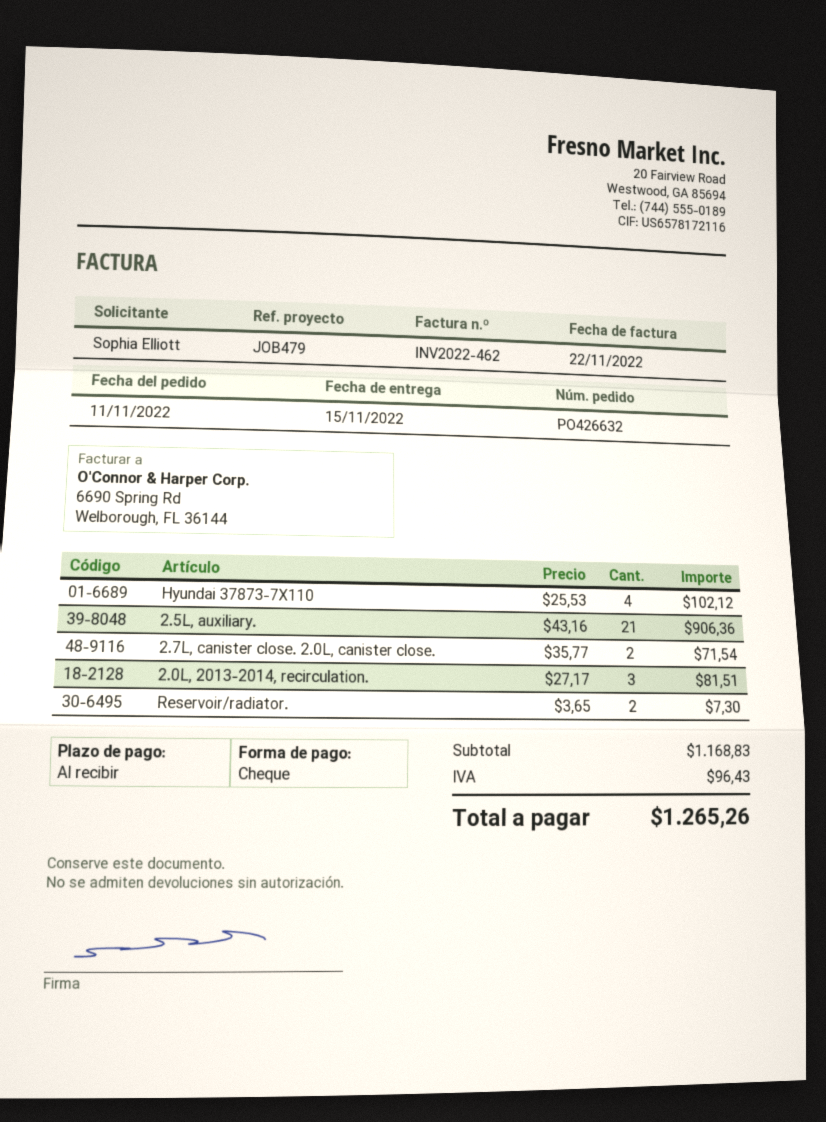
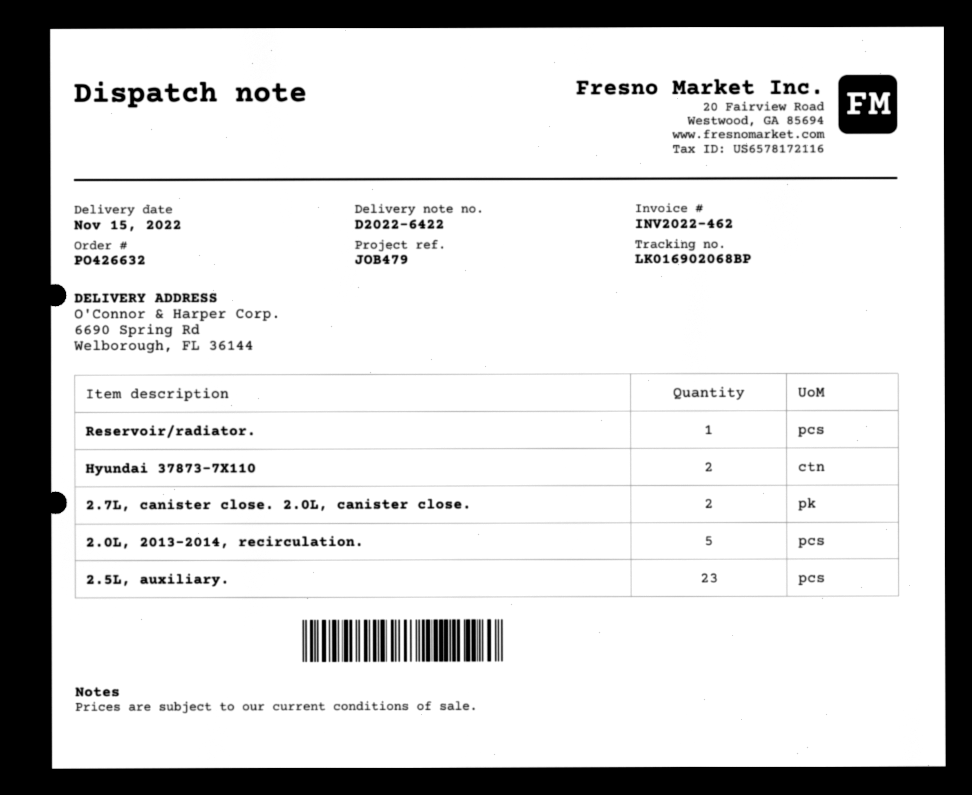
Hyundai 37873-7X110: 4 -> 2
2.5L, auxiliary.: 21 -> 23
2.0L, 2013-2014, recirculation.: 3 -> 5
Reservoir/radiator.: 2 -> 1

